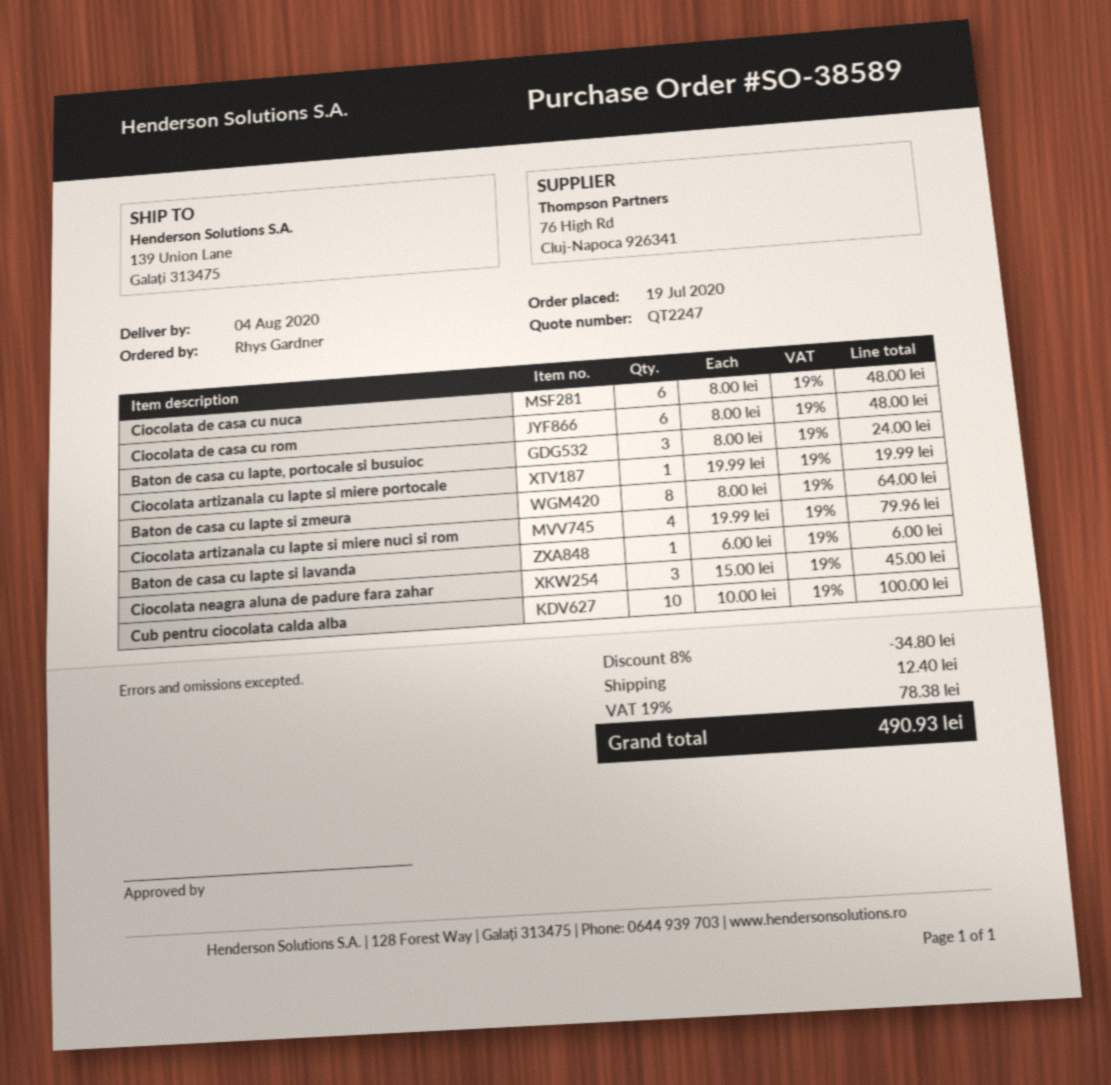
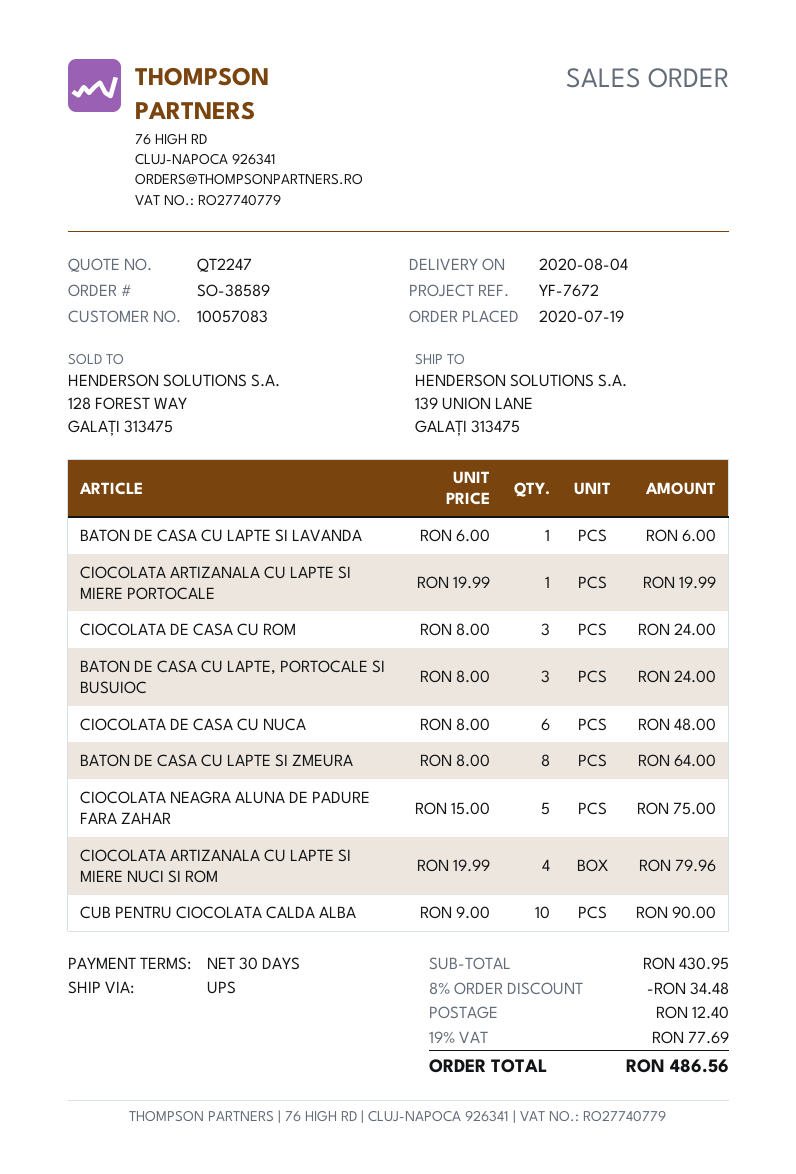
Ciocolata de casa cu rom: 6 x 8.00 = 48.00 -> 3 x 8.00 = 24.00
Ciocolata neagra aluna de padure fara zahar: 3 x 15.00 = 45.00 -> 5 x 15.00 = 75.00
Cub pentru ciocolata calda alba: 10 x 10.00 = 100.00 -> 10 x 9.00 = 90.00
discount: 8% = 34.80 -> 8% = 34.48
tax: 19% = 78.38 -> 19% = 77.69
total: 490.93 -> 486.56

